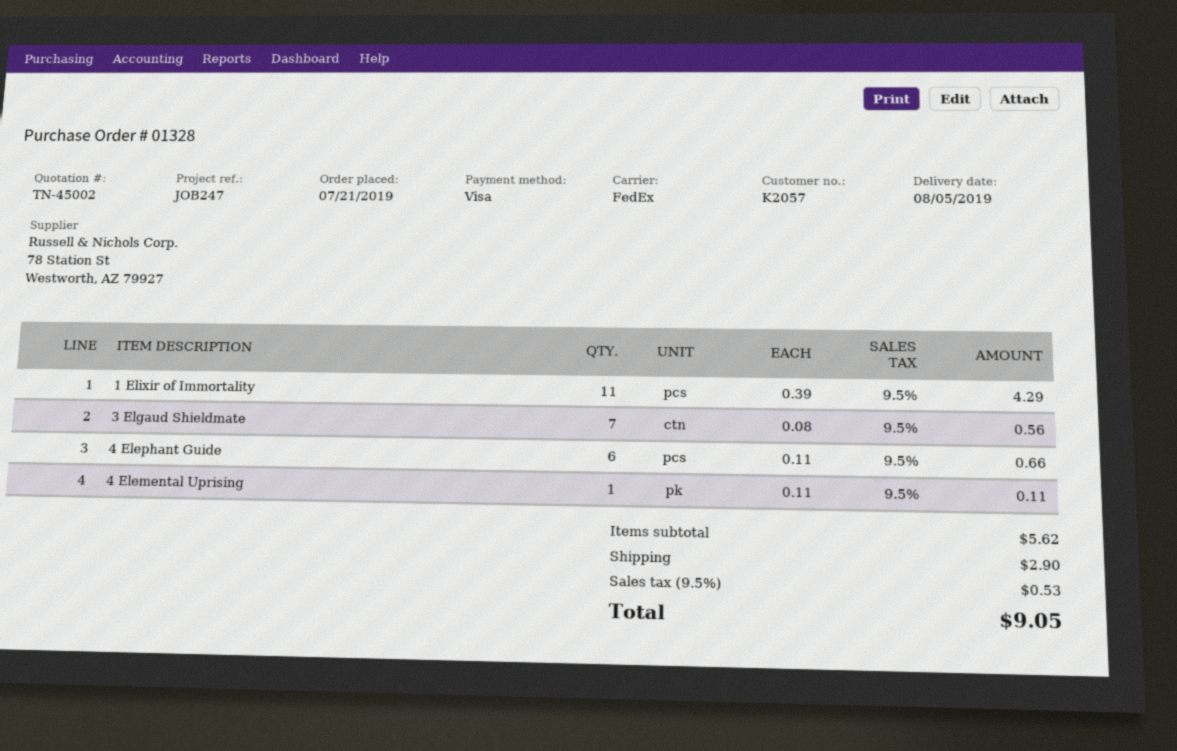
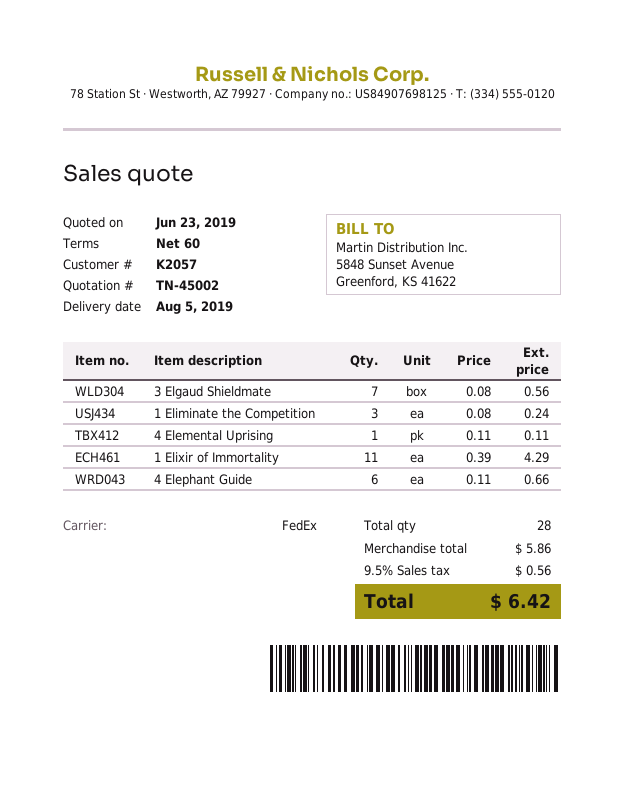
1 Eliminate the Competition: none -> 3 x 0.08 = 0.24
subtotal: 5.62 -> 5.86
shipping: 2.90 -> none
tax: 9.5% = 0.53 -> 9.5% = 0.56
total: 9.05 -> 6.42

